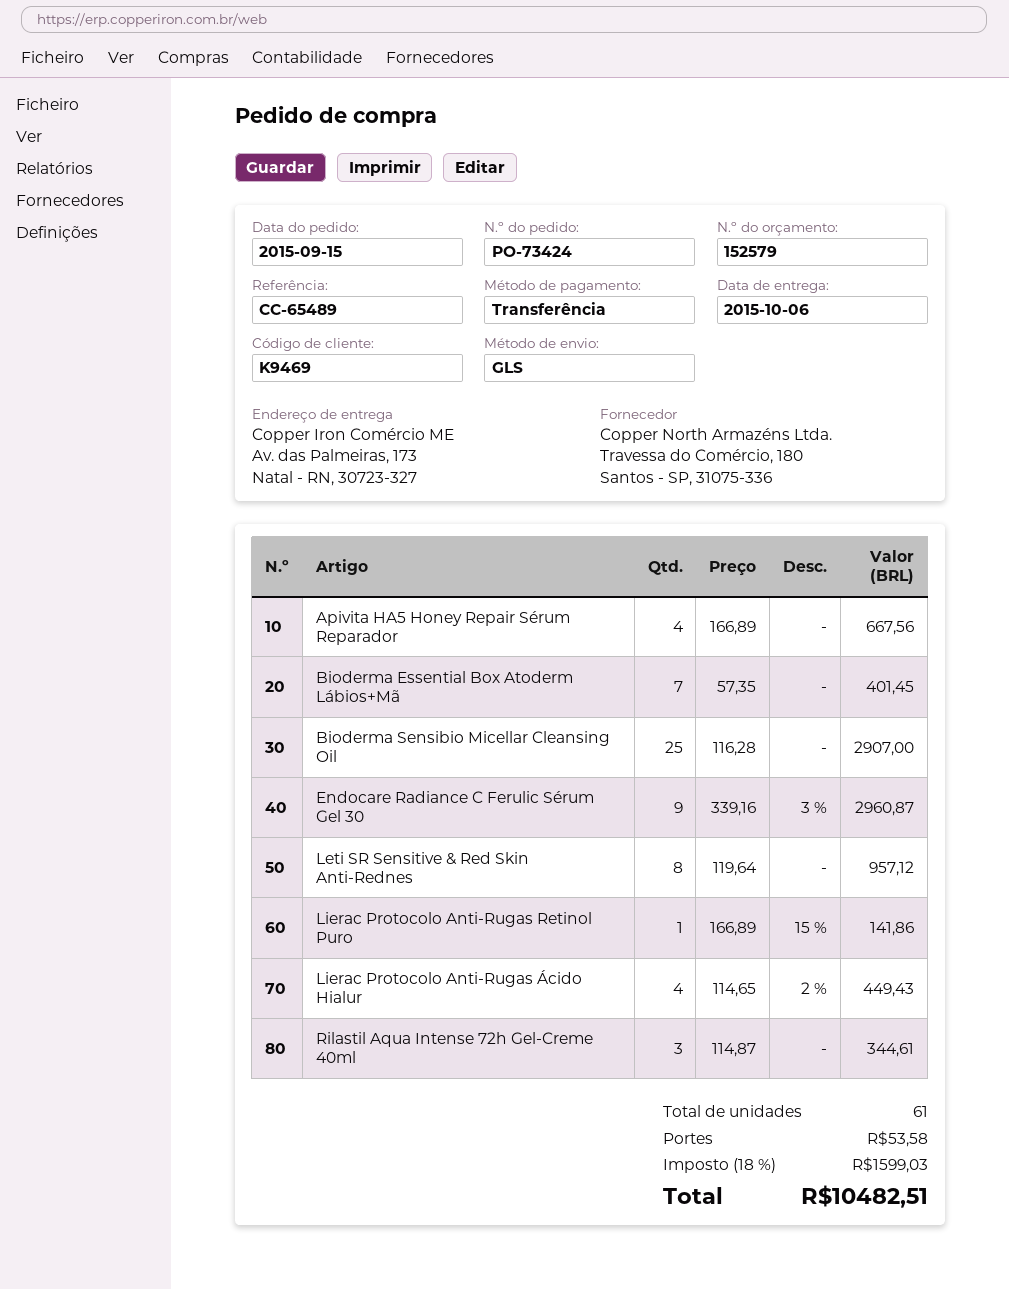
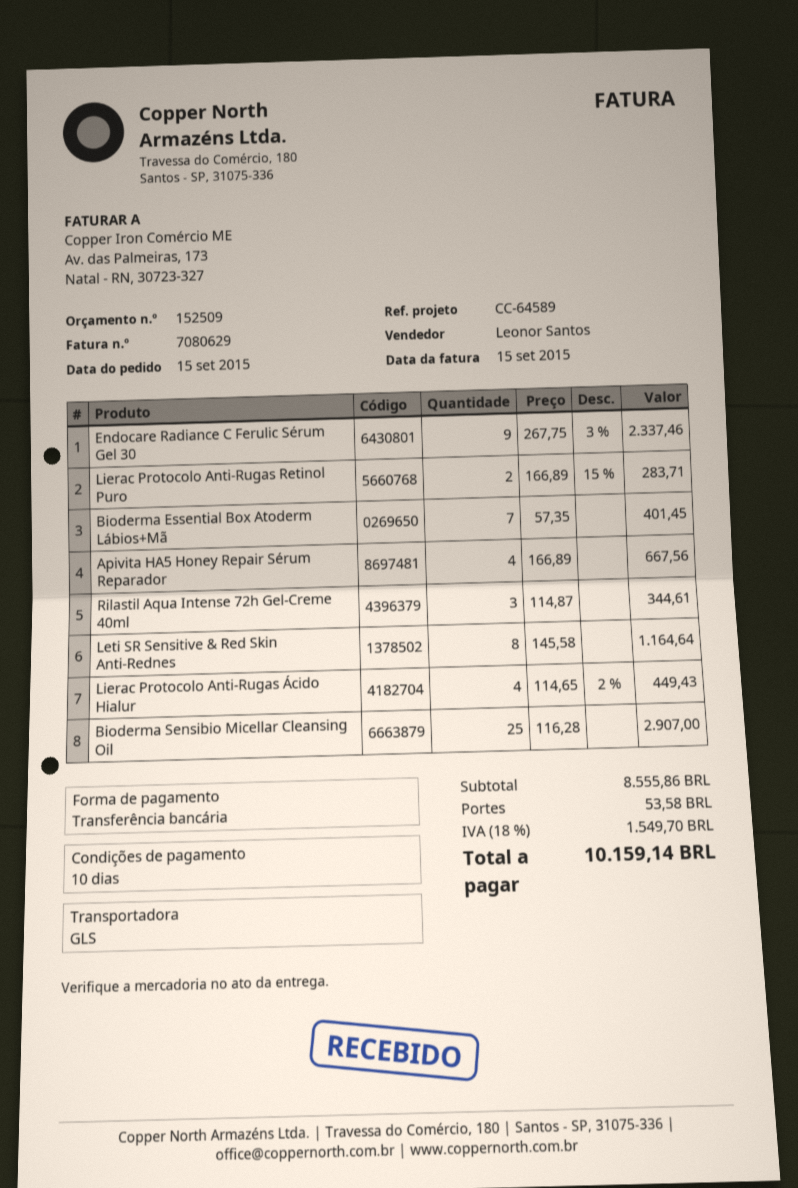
quote number: 152579 -> 152509
reference: CC-65489 -> CC-64589
Endocare Radiance C Ferulic Sérum Gel 30: 9 x 339.16 - 3% = 2960.87 -> 9 x 267.75 - 3% = 2337.46
Leti SR Sensitive & Red Skin Anti-Rednes: 8 x 119.64 = 957.12 -> 8 x 145.58 = 1164.64
Lierac Protocolo Anti-Rugas Retinol Puro: 1 x 166.89 - 15% = 141.86 -> 2 x 166.89 - 15% = 283.71
tax: 18% = 1599.03 -> 18% = 1549.70
total: 10482.51 -> 10159.14

